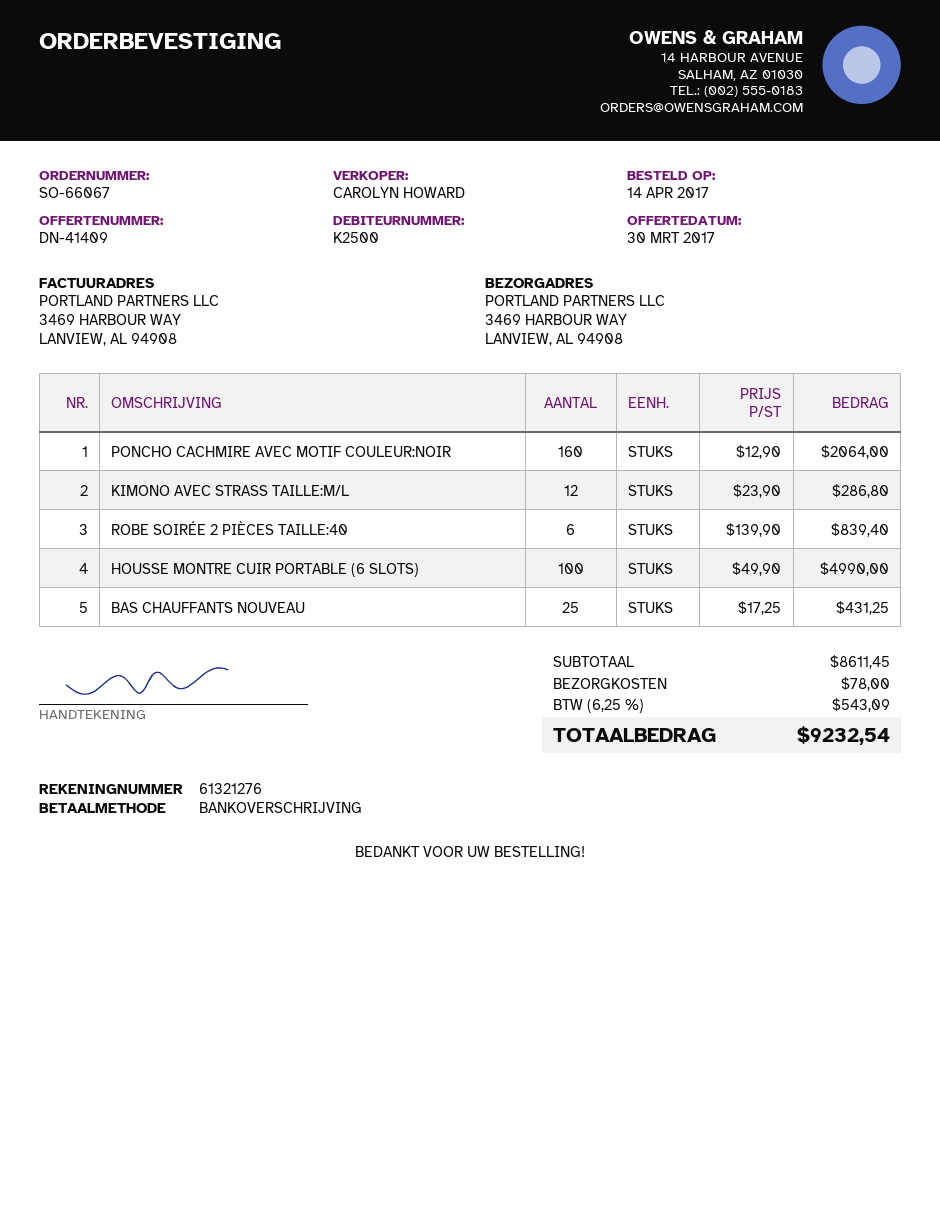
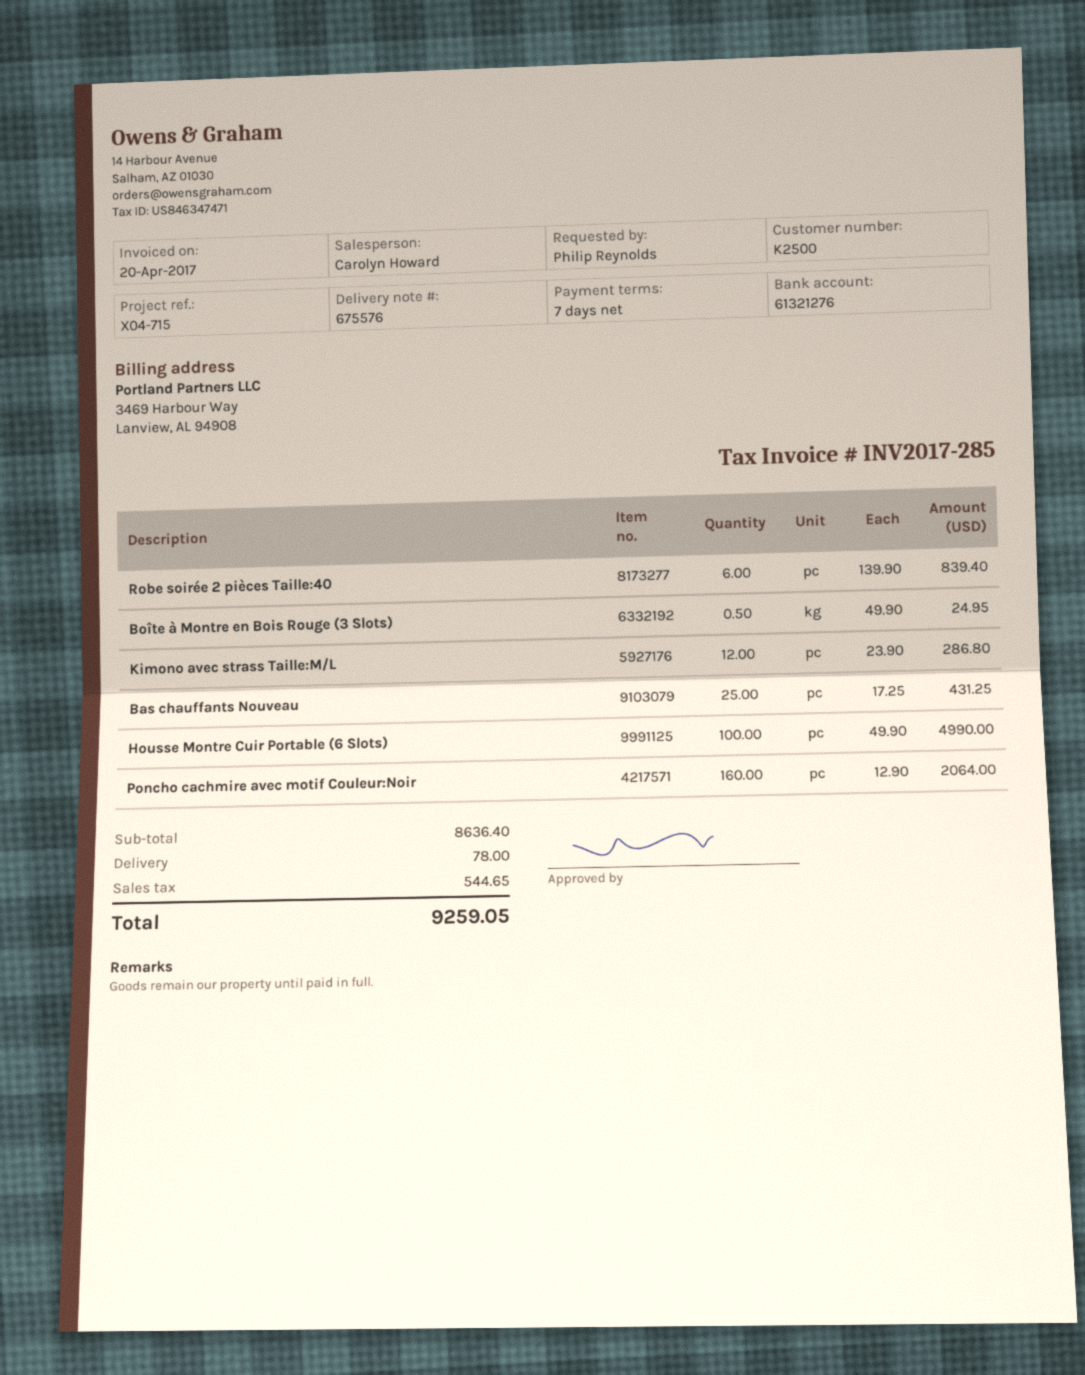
Boîte à Montre en Bois Rouge (3 Slots): none -> 0.5 x 49.90 = 24.95
subtotal: 8611.45 -> 8636.40
tax: 543.09 -> 544.65
total: 9232.54 -> 9259.05

